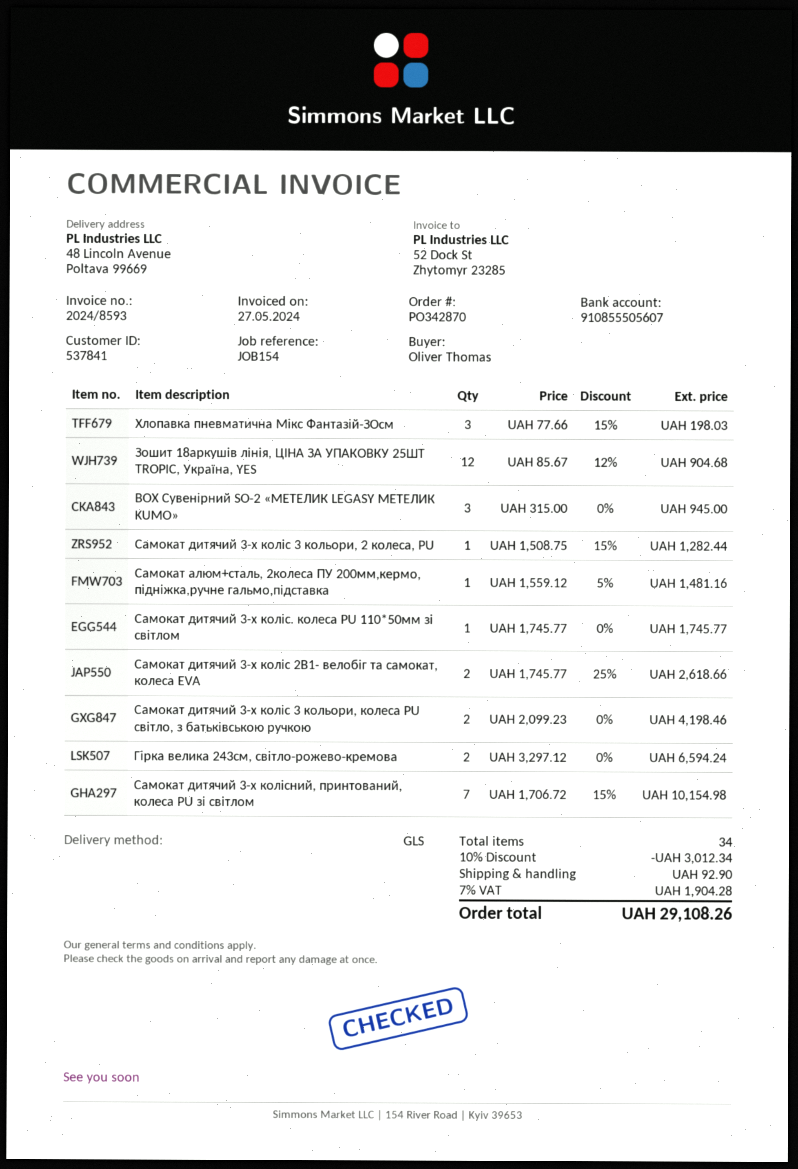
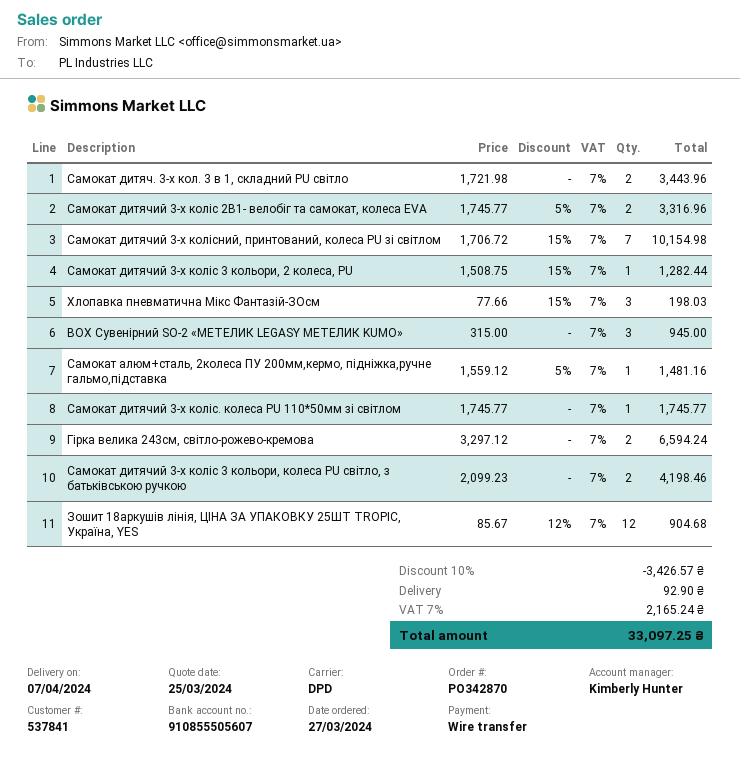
shipping method: GLS -> DPD
Самокат дитячий 3-х коліс 2В1- велобіг та самокат, колеса EVA: 2 x 1745.77 - 25% = 2618.66 -> 2 x 1745.77 - 5% = 3316.96
Самокат дитяч. 3-х кол. 3 в 1, складний PU світло: none -> 2 x 1721.98 = 3443.96
discount: 10% = 3012.34 -> 10% = 3426.57
tax: 7% = 1904.28 -> 7% = 2165.24
total: 29108.26 -> 33097.25

